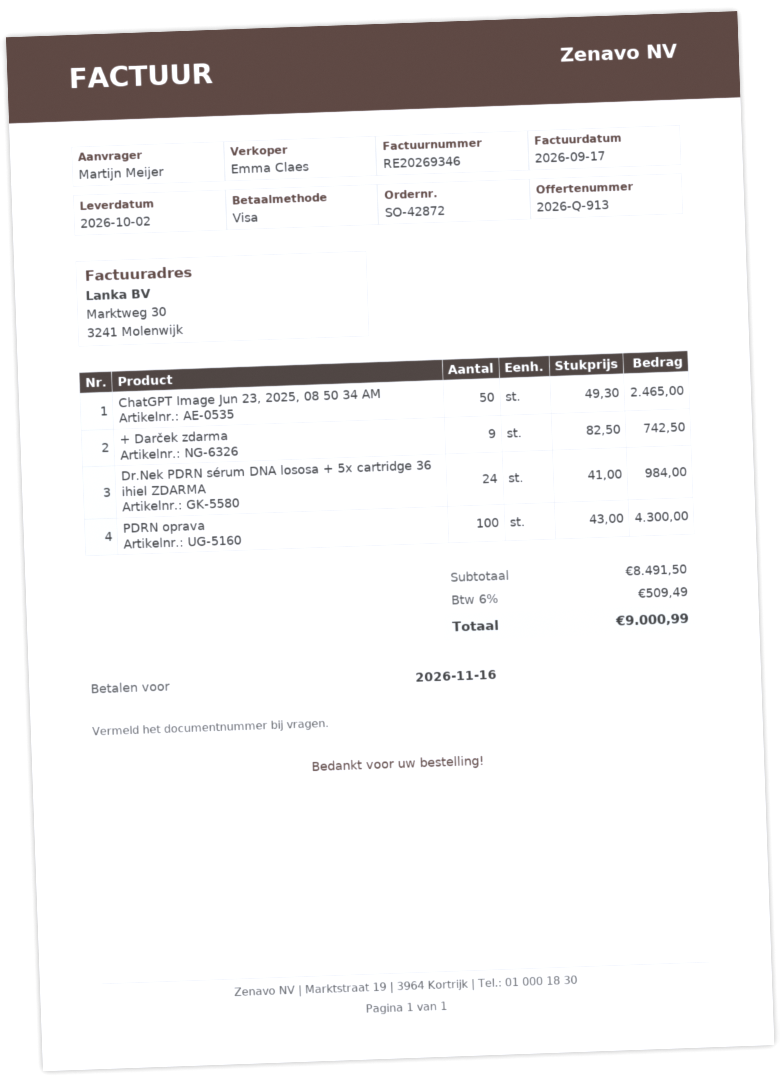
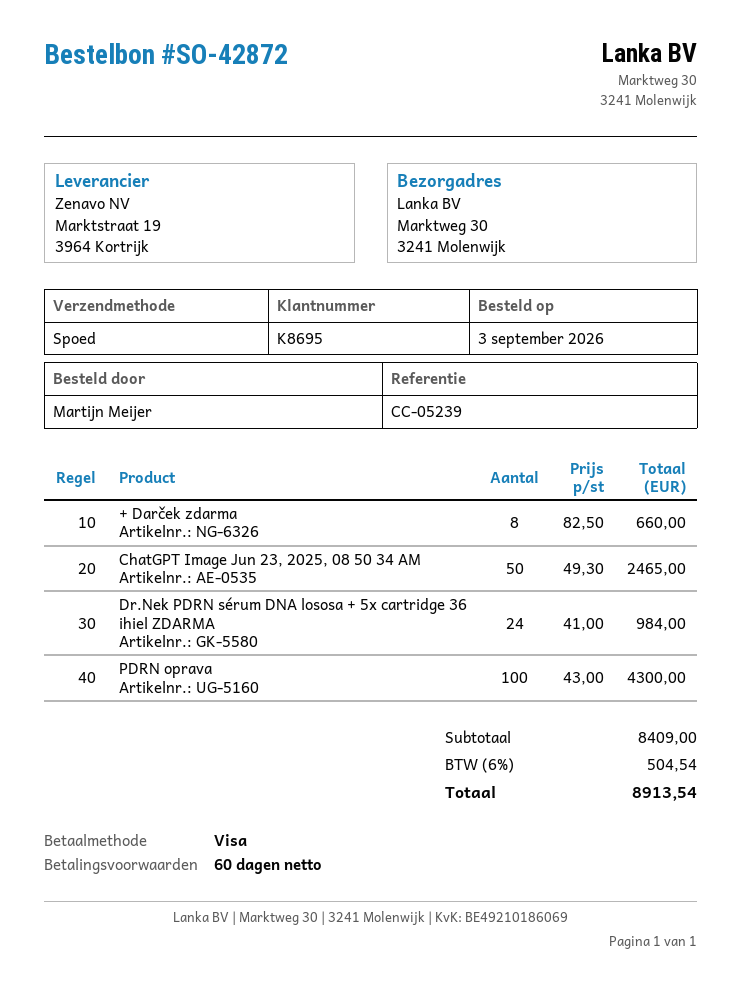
+ Darček zdarma: 9 x 82.50 = 742.50 -> 8 x 82.50 = 660.00
subtotal: 8491.50 -> 8409.00
tax: 6% = 509.49 -> 6% = 504.54
total: 9000.99 -> 8913.54

